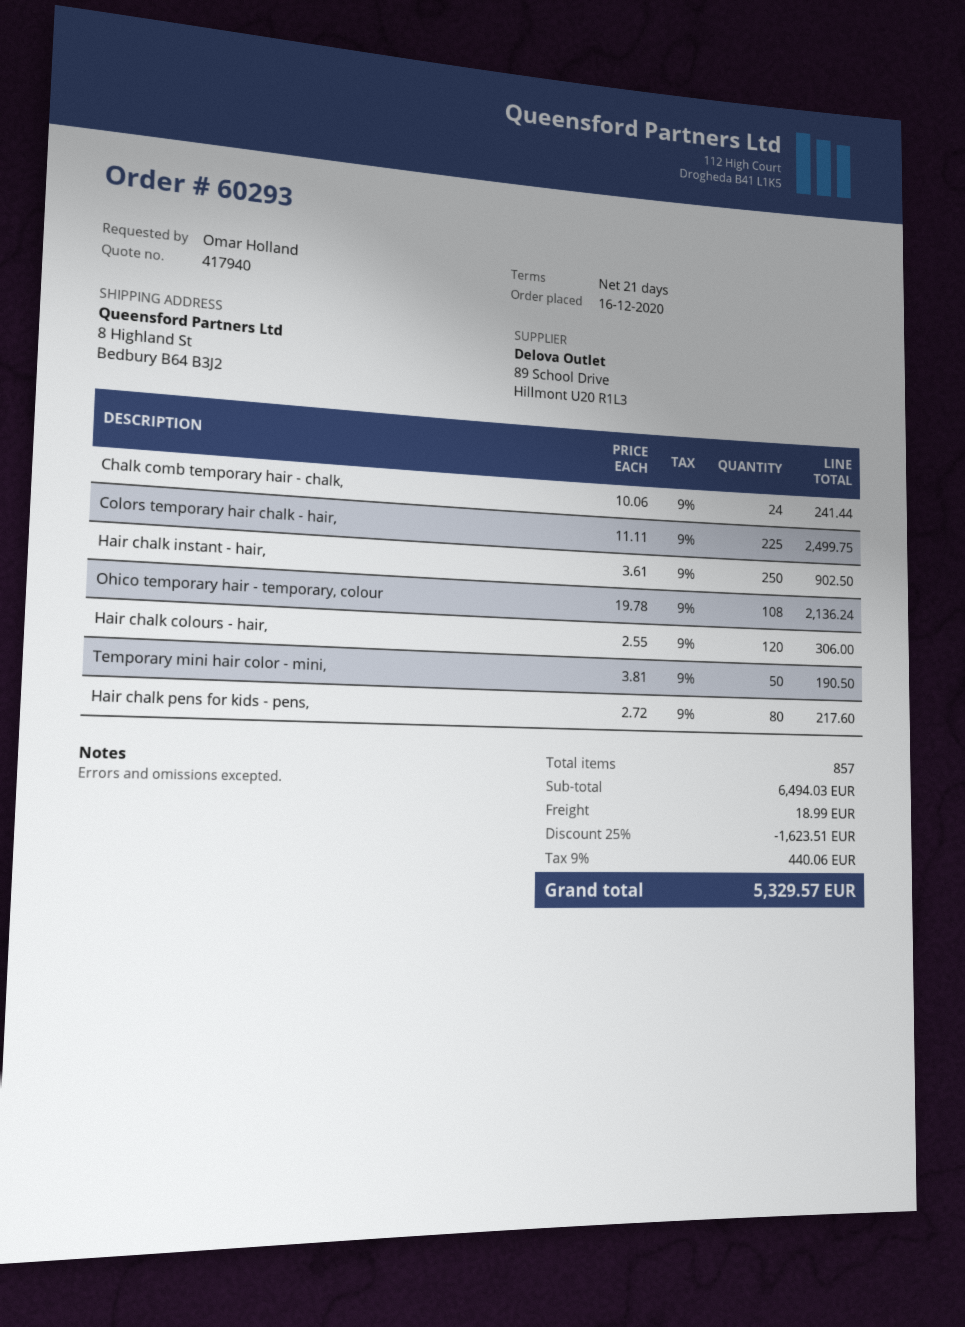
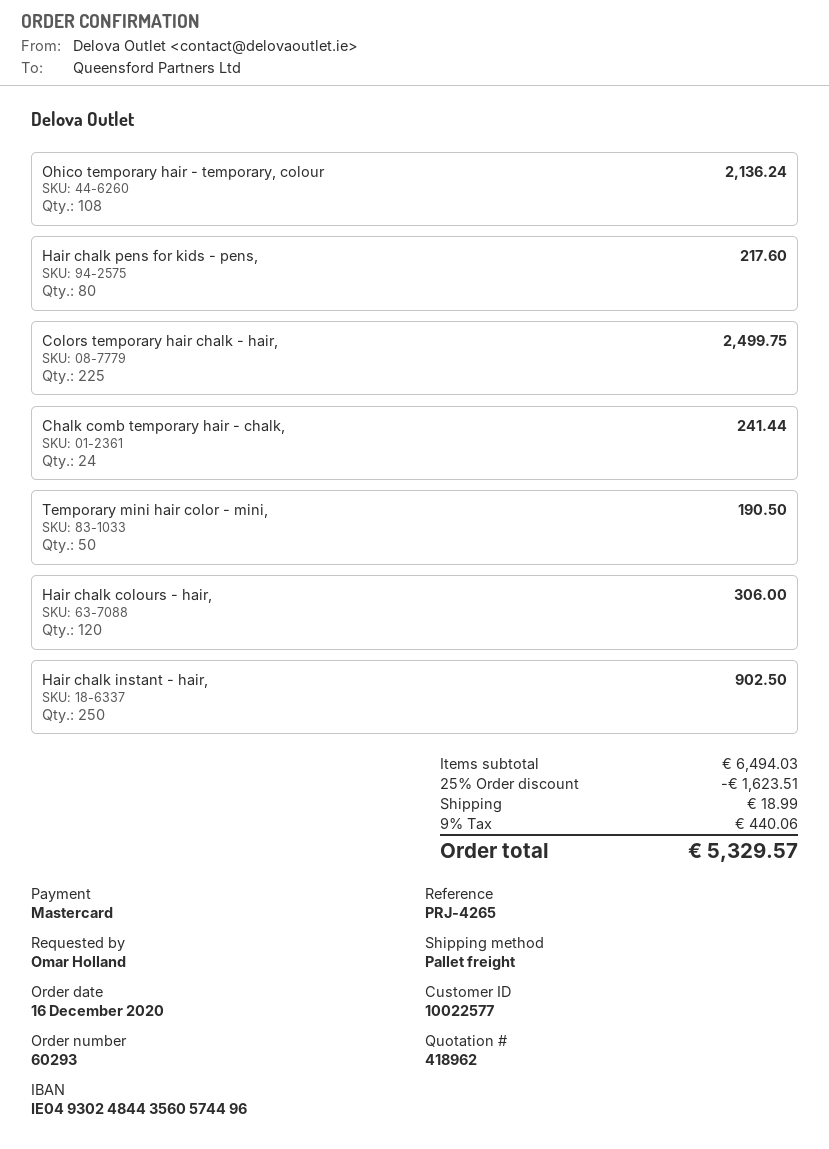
quote number: 417940 -> 418962

